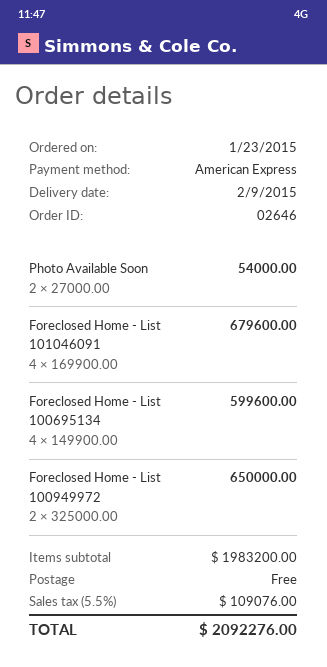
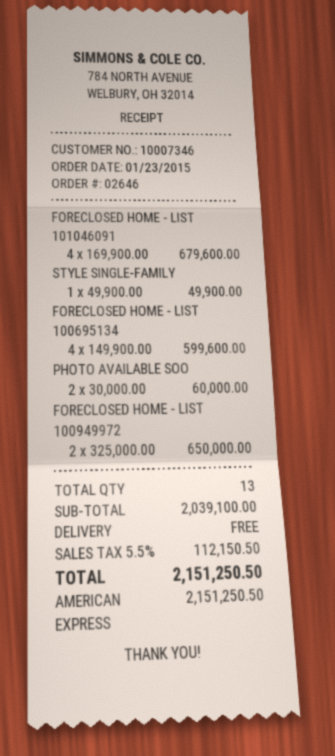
Photo Available Soon: 2 x 27000.00 = 54000.00 -> 2 x 30000.00 = 60000.00
STYLE SINGLE-FAMILY: none -> 1 x 49900.00 = 49900.00
subtotal: 1983200.00 -> 2039100.00
tax: 5.5% = 109076.00 -> 5.5% = 112150.50
total: 2092276.00 -> 2151250.50

